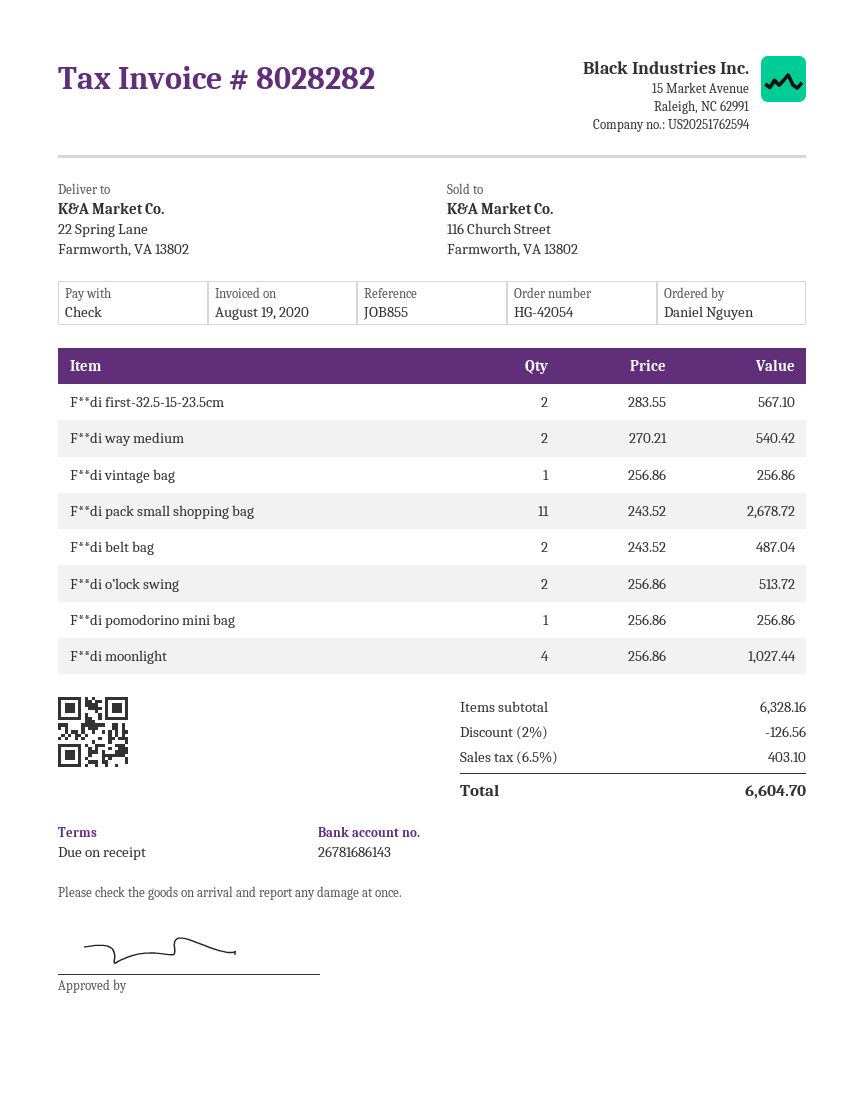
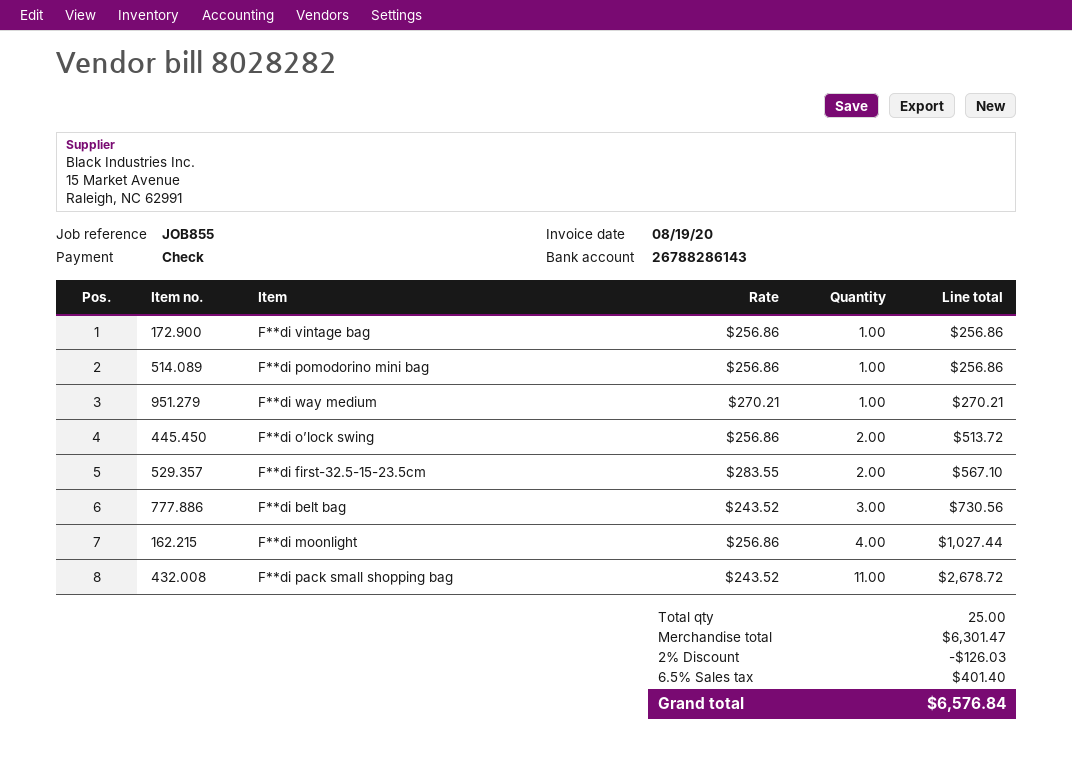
bank account: 26781686143 -> 26788286143
F**di way medium: 2 x 270.21 = 540.42 -> 1 x 270.21 = 270.21
F**di belt bag: 2 x 243.52 = 487.04 -> 3 x 243.52 = 730.56
subtotal: 6328.16 -> 6301.47
discount: 2% = 126.56 -> 2% = 126.03
tax: 6.5% = 403.10 -> 6.5% = 401.40
total: 6604.70 -> 6576.84

